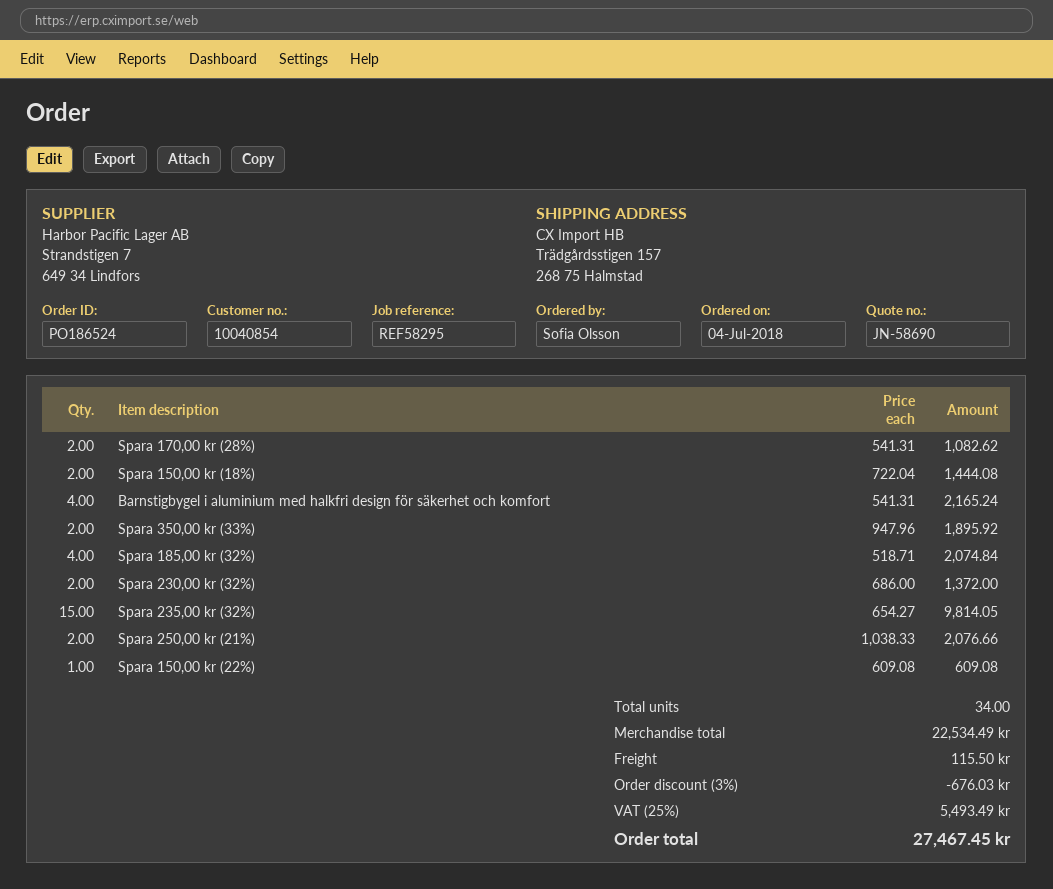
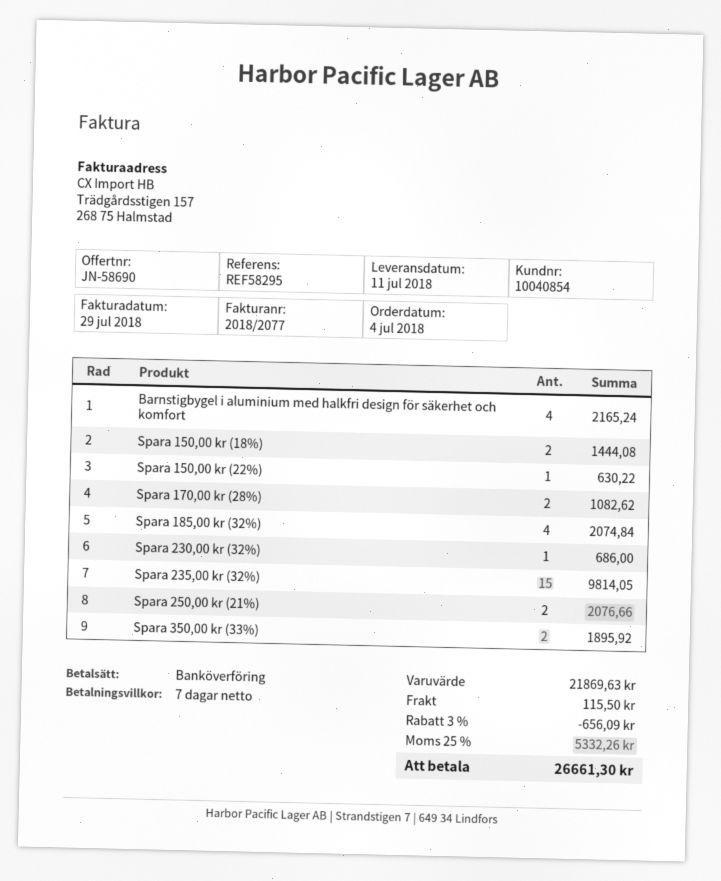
Spara 230,00 kr (32%): 2 for 1372.00 -> 1 for 686.00
Spara 150,00 kr (22%): 1 for 609.08 -> 1 for 630.22
subtotal: 22534.49 -> 21869.63
discount: 3% = 676.03 -> 3% = 656.09
tax: 25% = 5493.49 -> 25% = 5332.26
total: 27467.45 -> 26661.30

